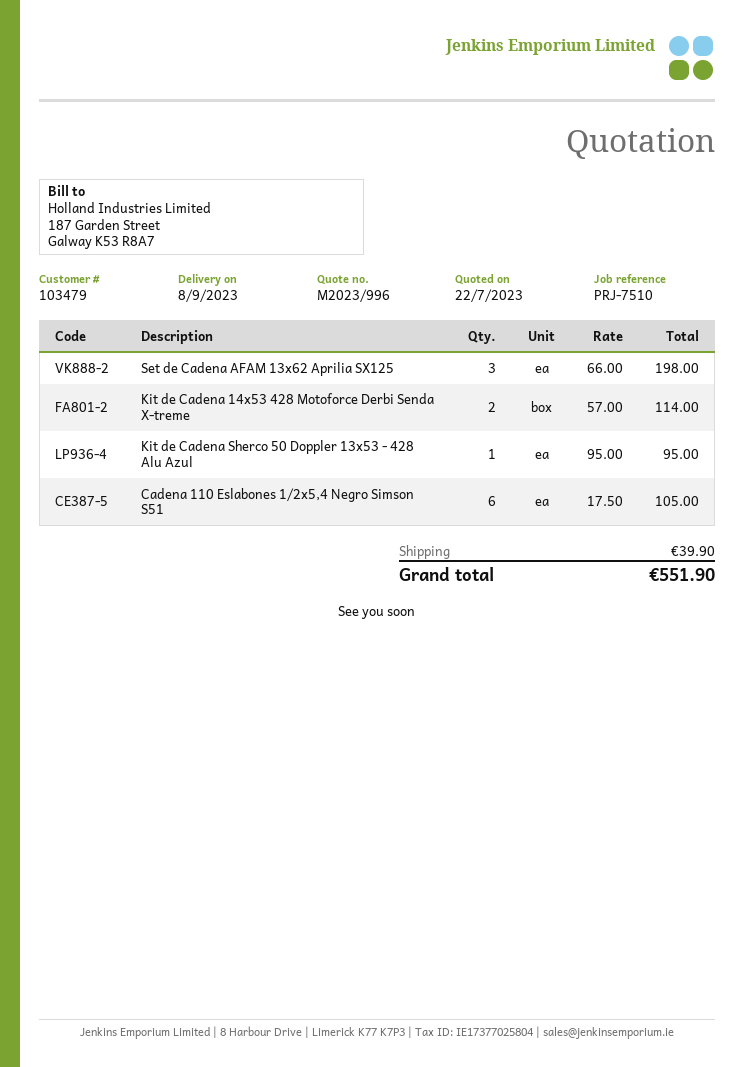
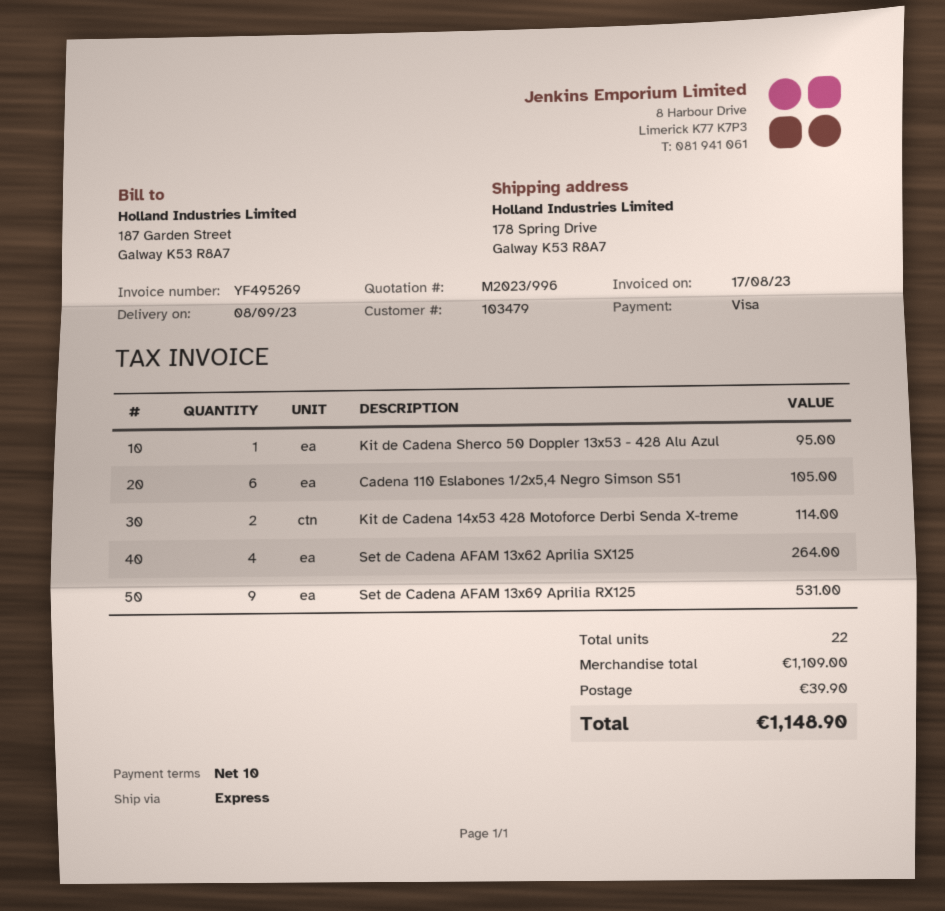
Set de Cadena AFAM 13x62 Aprilia SX125: 3 for 198.00 -> 4 for 264.00
Set de Cadena AFAM 13x69 Aprilia RX125: none -> 9 for 531.00
total: 551.90 -> 1148.90

